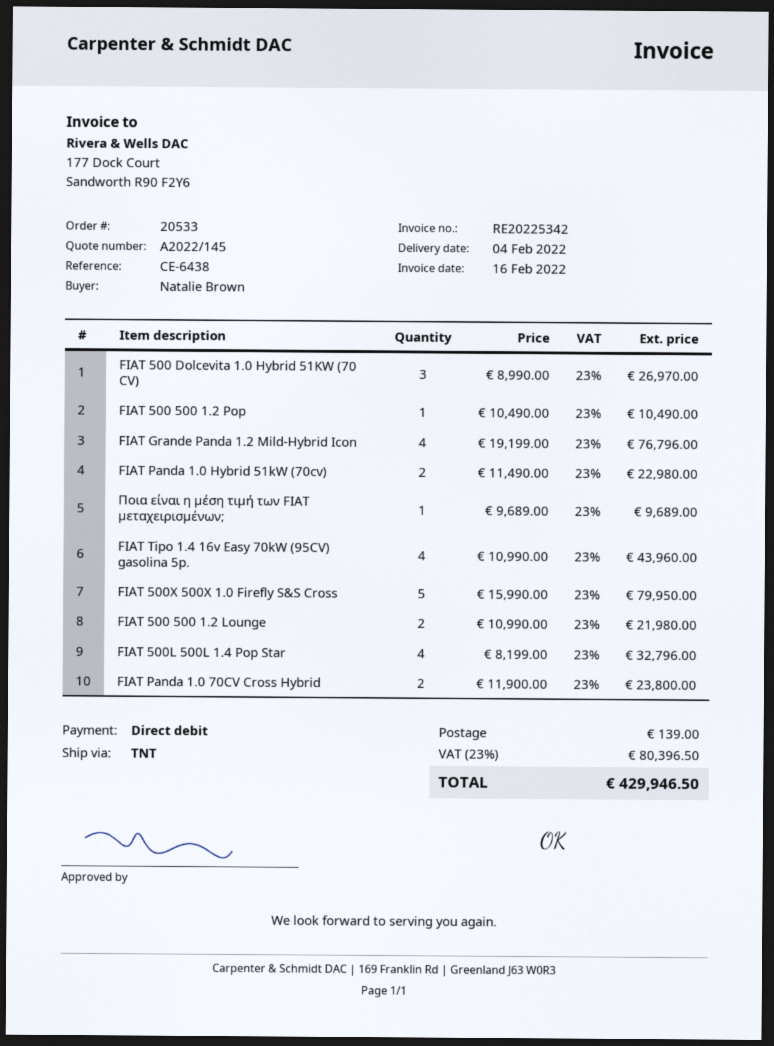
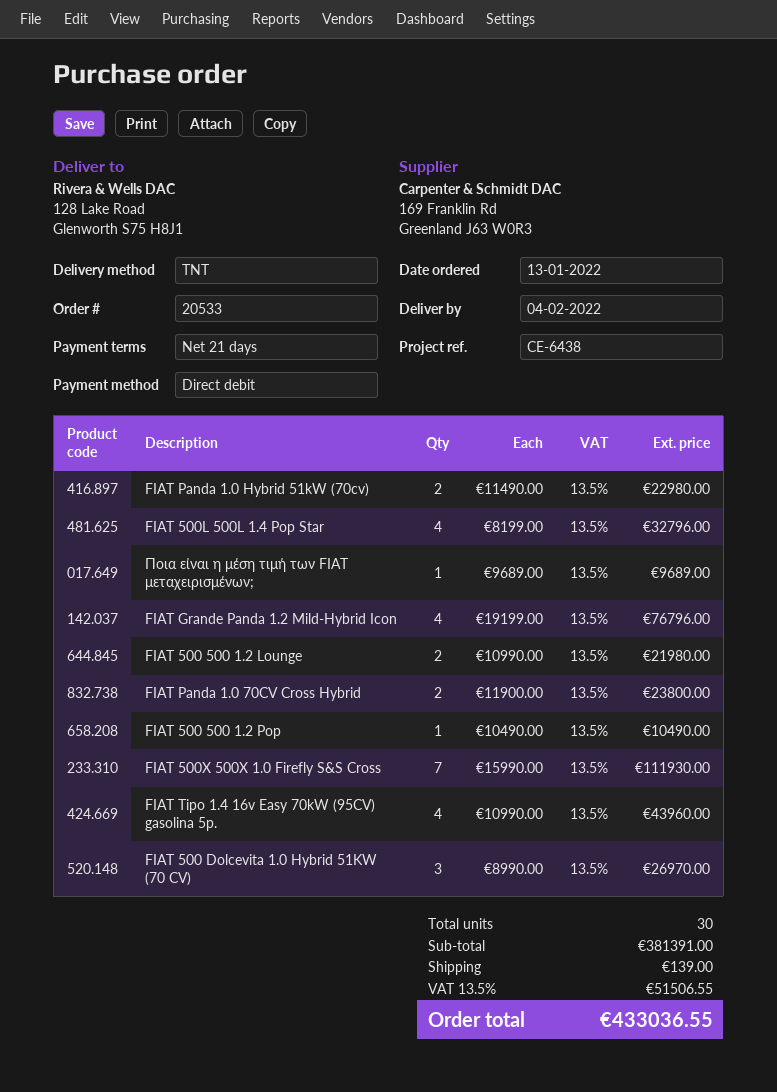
FIAT 500X 500X 1.0 Firefly S&S Cross: 5 x 15990.00 = 79950.00 -> 7 x 15990.00 = 111930.00
tax: 23% = 80396.50 -> 13.5% = 51506.55
total: 429946.50 -> 433036.55

